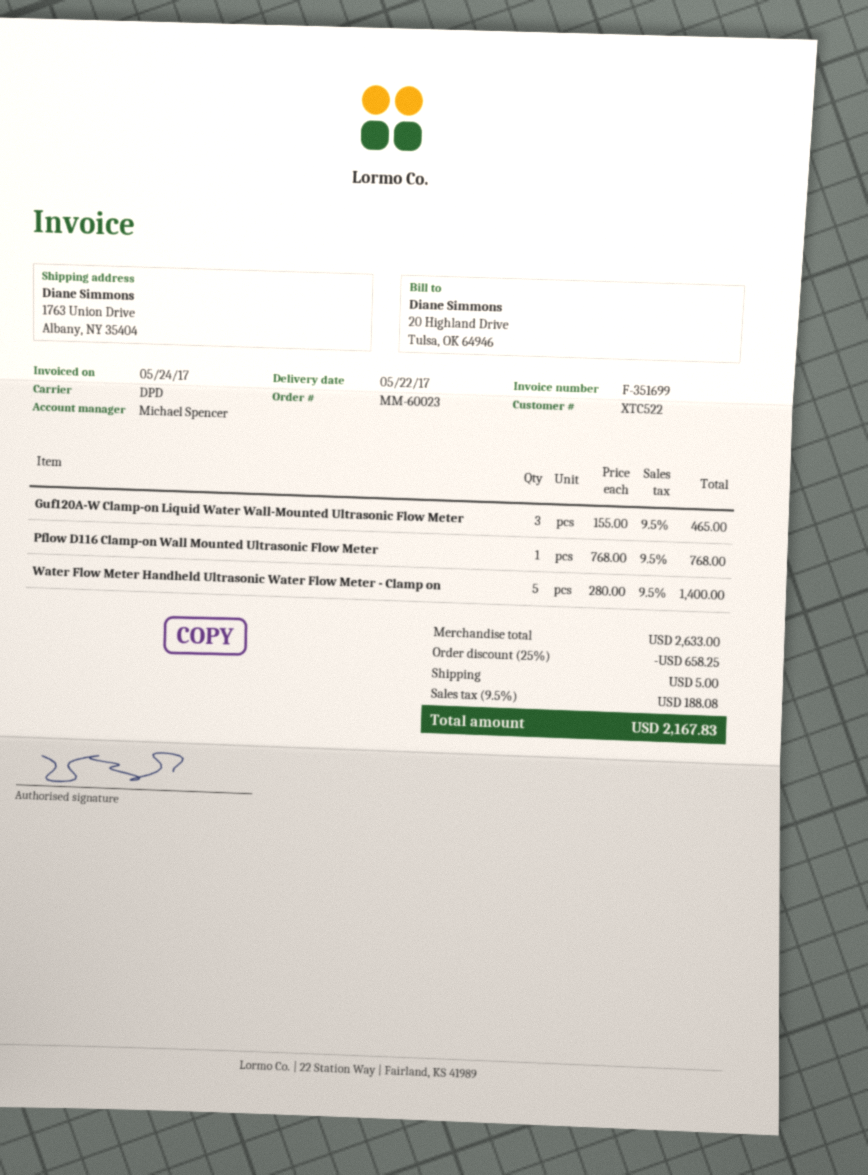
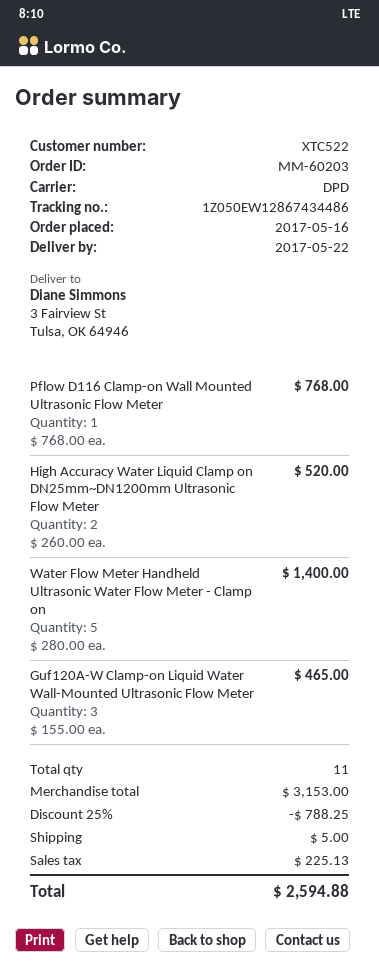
order number: MM-60023 -> MM-60203
ship to: 1763 Union Drive, Albany, NY 35404 -> 3 Fairview St, Tulsa, OK 64946
High Accuracy Water Liquid Clamp on DN25mm~DN1200mm Ultrasonic Flow Meter: none -> 2 x 260.00 = 520.00
subtotal: 2633.00 -> 3153.00
discount: 25% = 658.25 -> 25% = 788.25
tax: 188.08 -> 225.13
total: 2167.83 -> 2594.88

